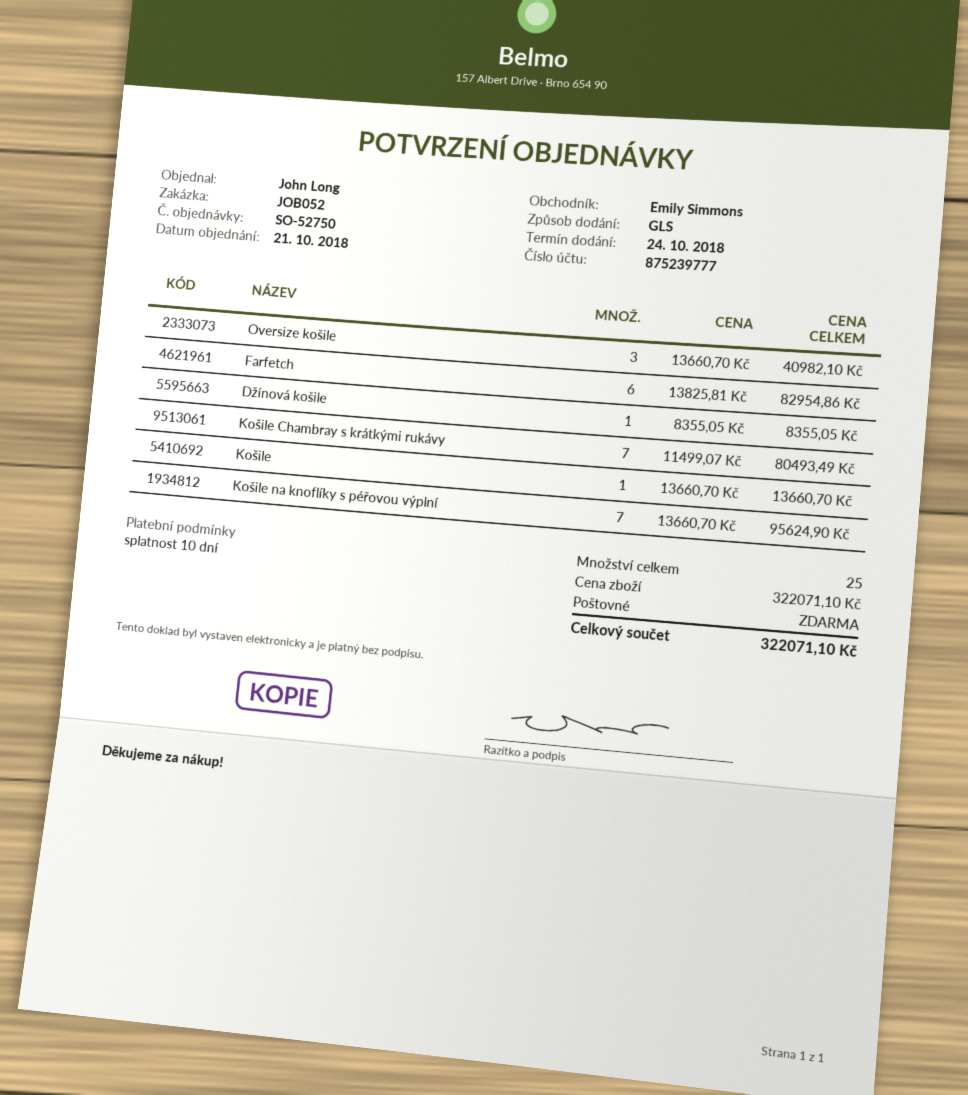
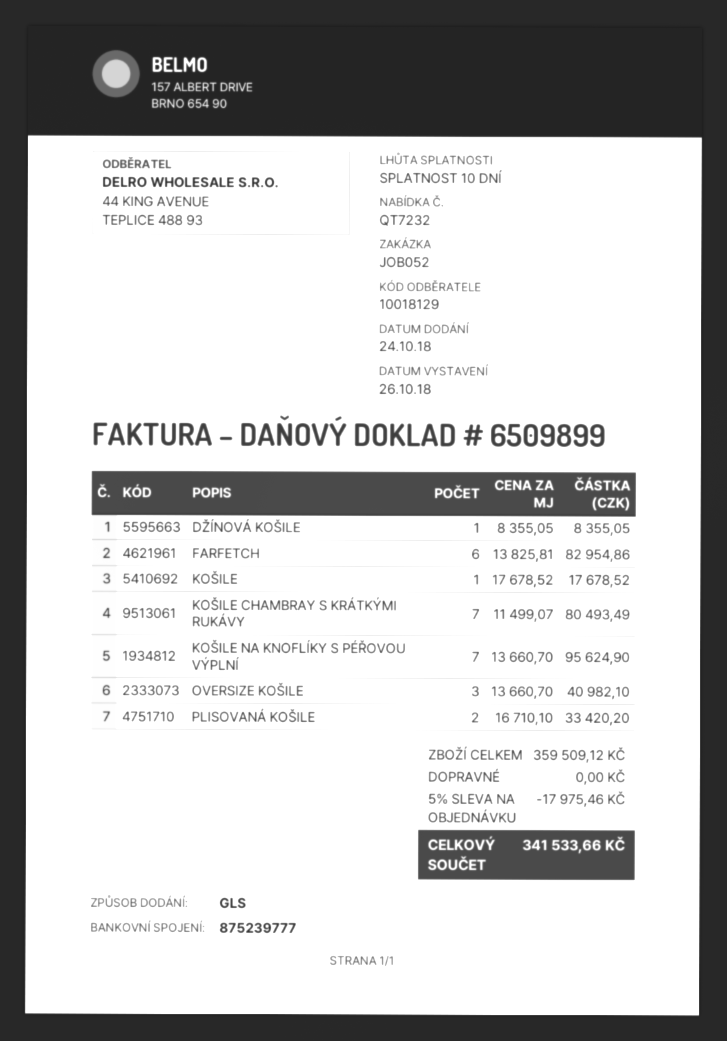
Košile: 1 x 13660.70 = 13660.70 -> 1 x 17678.52 = 17678.52
PLISOVANÁ KOŠILE: none -> 2 x 16710.10 = 33420.20
subtotal: 322071.10 -> 359509.12
discount: none -> 5% = 17975.46
total: 322071.10 -> 341533.66

